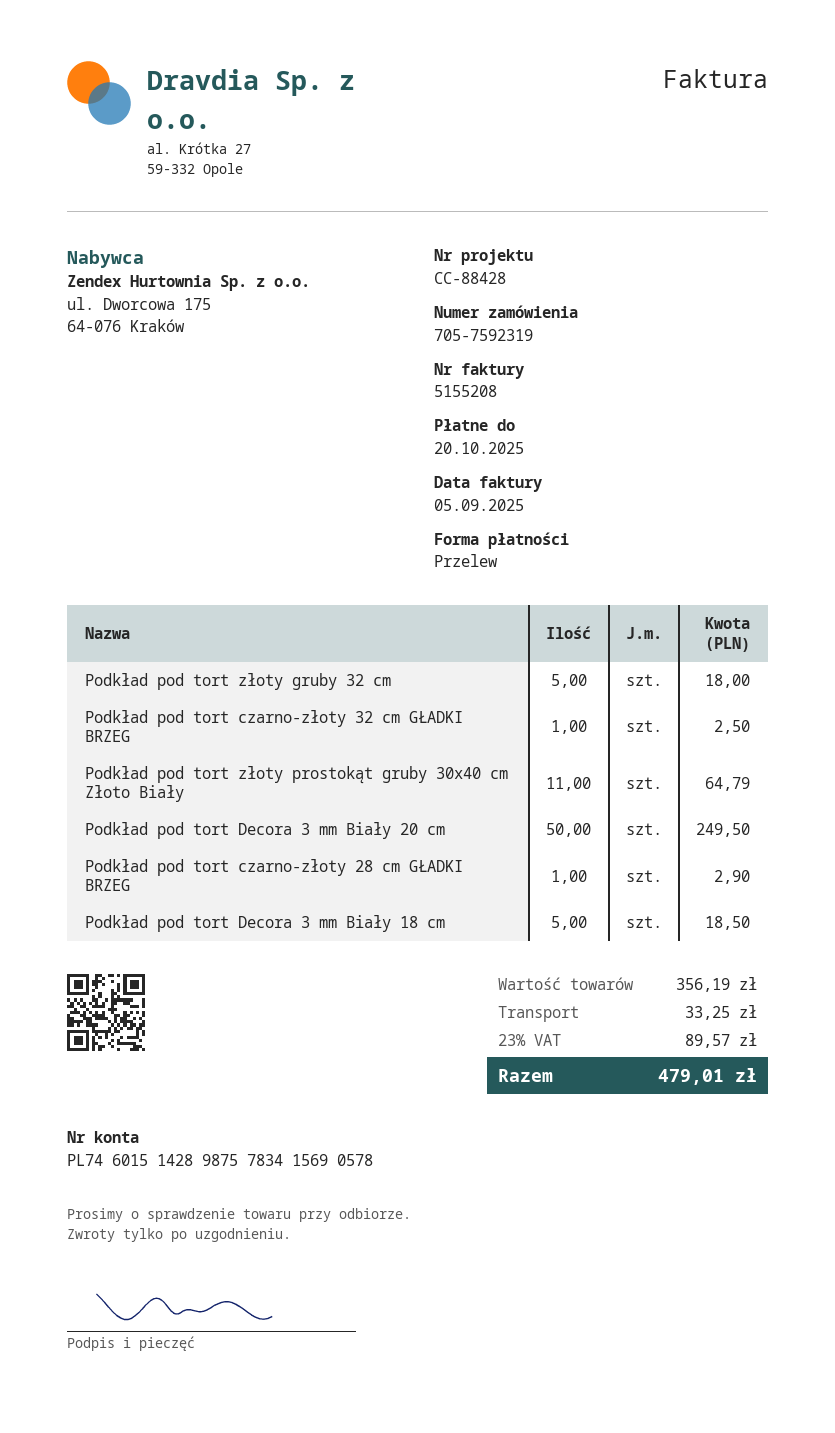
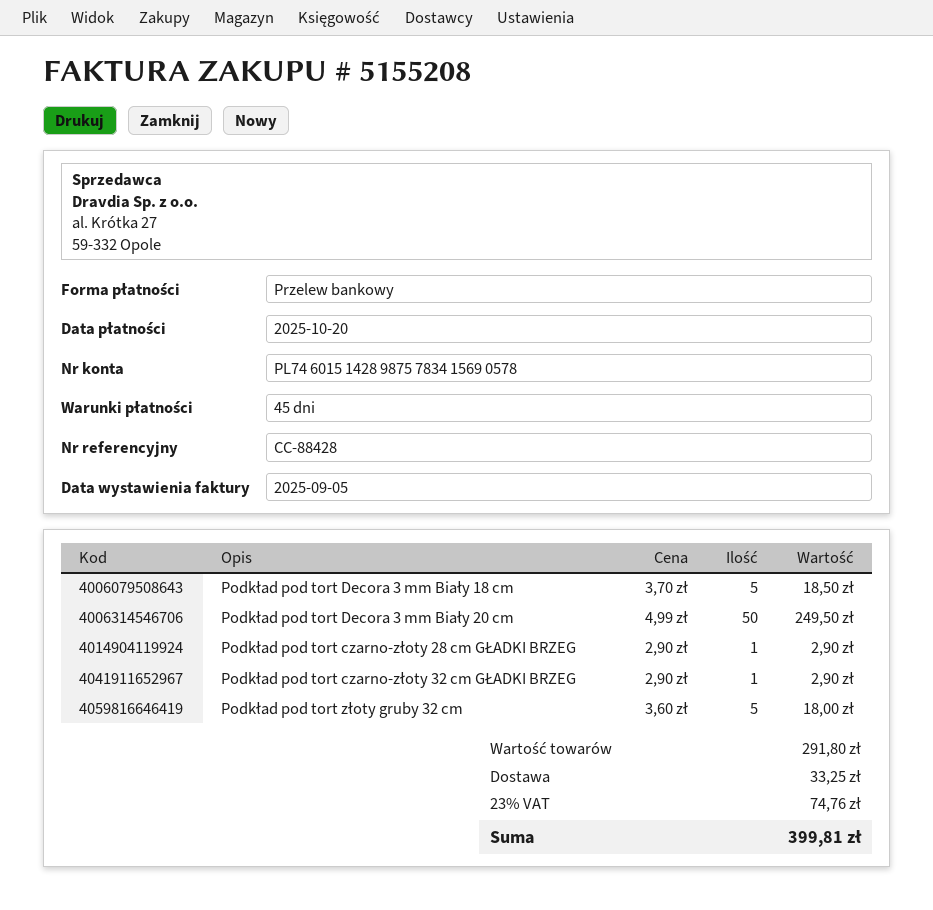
Podkład pod tort czarno-złoty 32 cm GŁADKI BRZEG: 1 for 2.50 -> 1 for 2.90
Podkład pod tort złoty prostokąt gruby 30x40 cm Złoto Biały: 11 for 64.79 -> none
subtotal: 356.19 -> 291.80
tax: 23% = 89.57 -> 23% = 74.76
total: 479.01 -> 399.81

